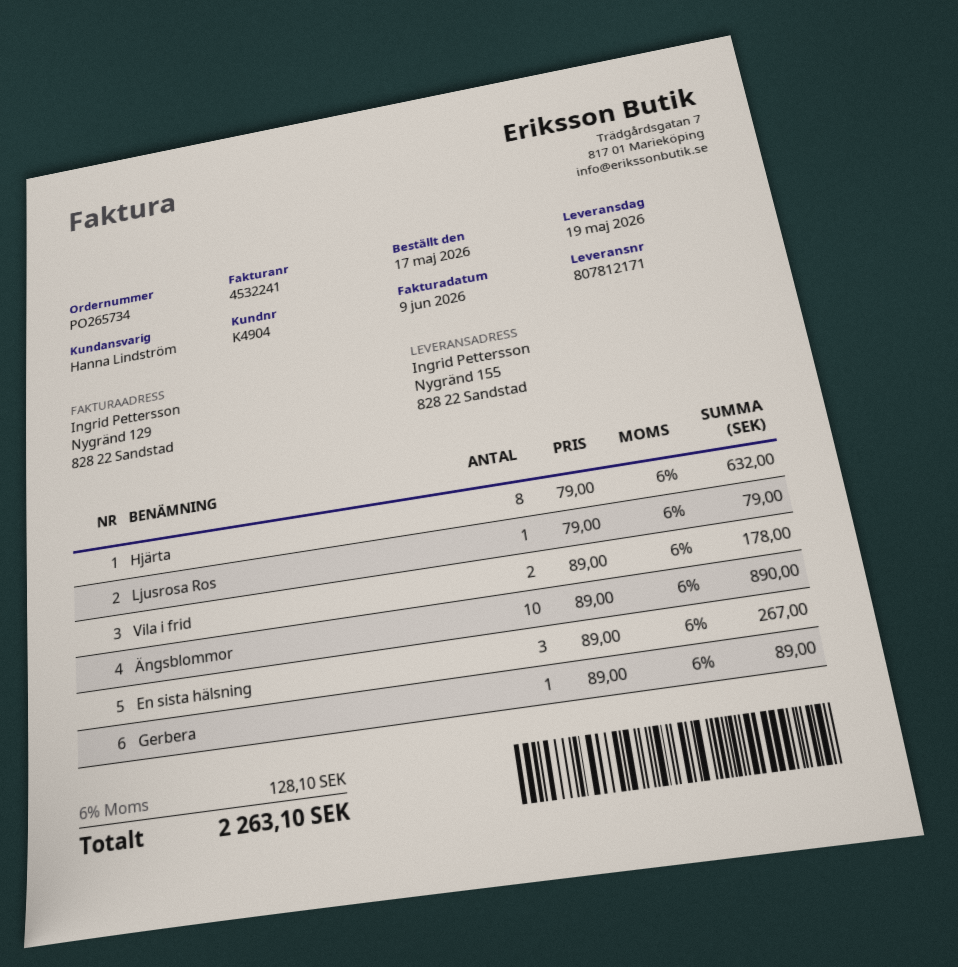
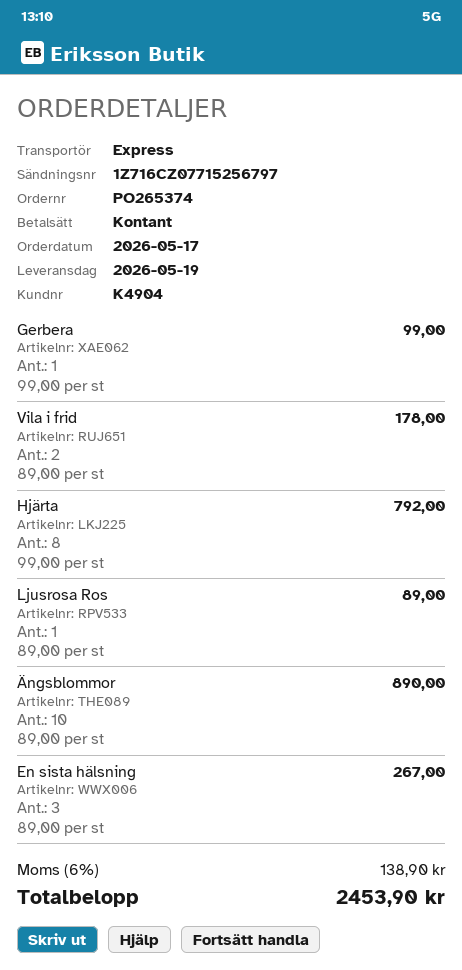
order number: PO265734 -> PO265374
Hjärta: 8 x 79.00 = 632.00 -> 8 x 99.00 = 792.00
Ljusrosa Ros: 1 x 79.00 = 79.00 -> 1 x 89.00 = 89.00
Gerbera: 1 x 89.00 = 89.00 -> 1 x 99.00 = 99.00
tax: 6% = 128.10 -> 6% = 138.90
total: 2263.10 -> 2453.90

